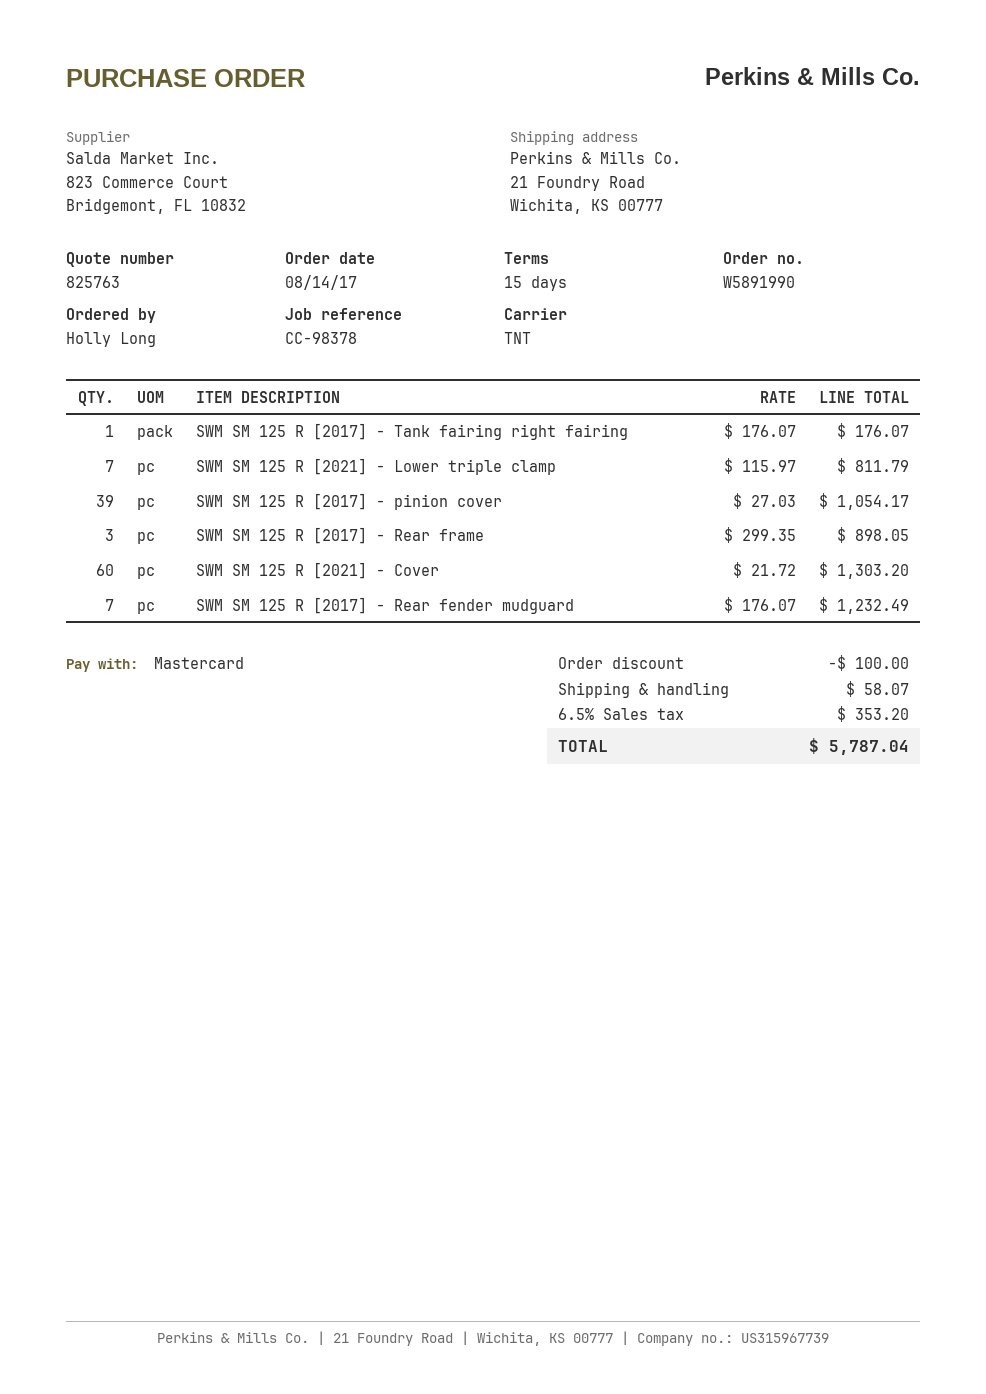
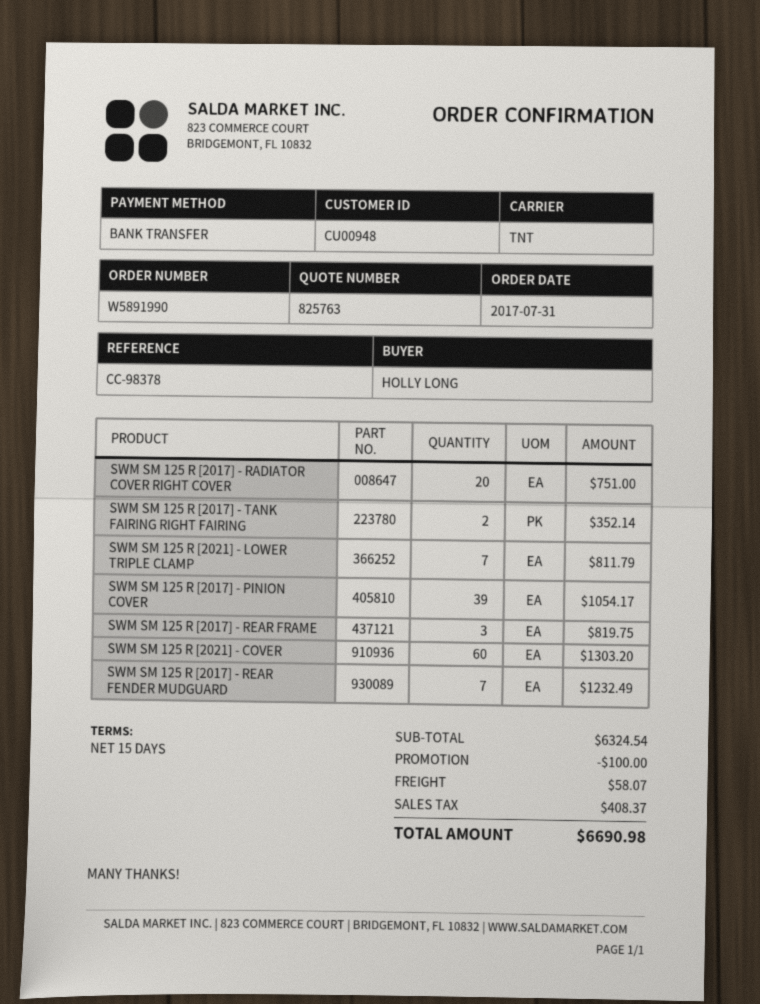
order date: 2017-08-14 -> 2017-07-31
payment method: Mastercard -> bank transfer
SWM SM 125 R [2017] - Tank fairing right fairing: 1 for 176.07 -> 2 for 352.14
SWM SM 125 R [2017] - Rear frame: 3 for 898.05 -> 3 for 819.75
SWM SM 125 R [2017] - RADIATOR COVER RIGHT COVER: none -> 20 for 751.00
tax: 353.20 -> 408.37
total: 5787.04 -> 6690.98

